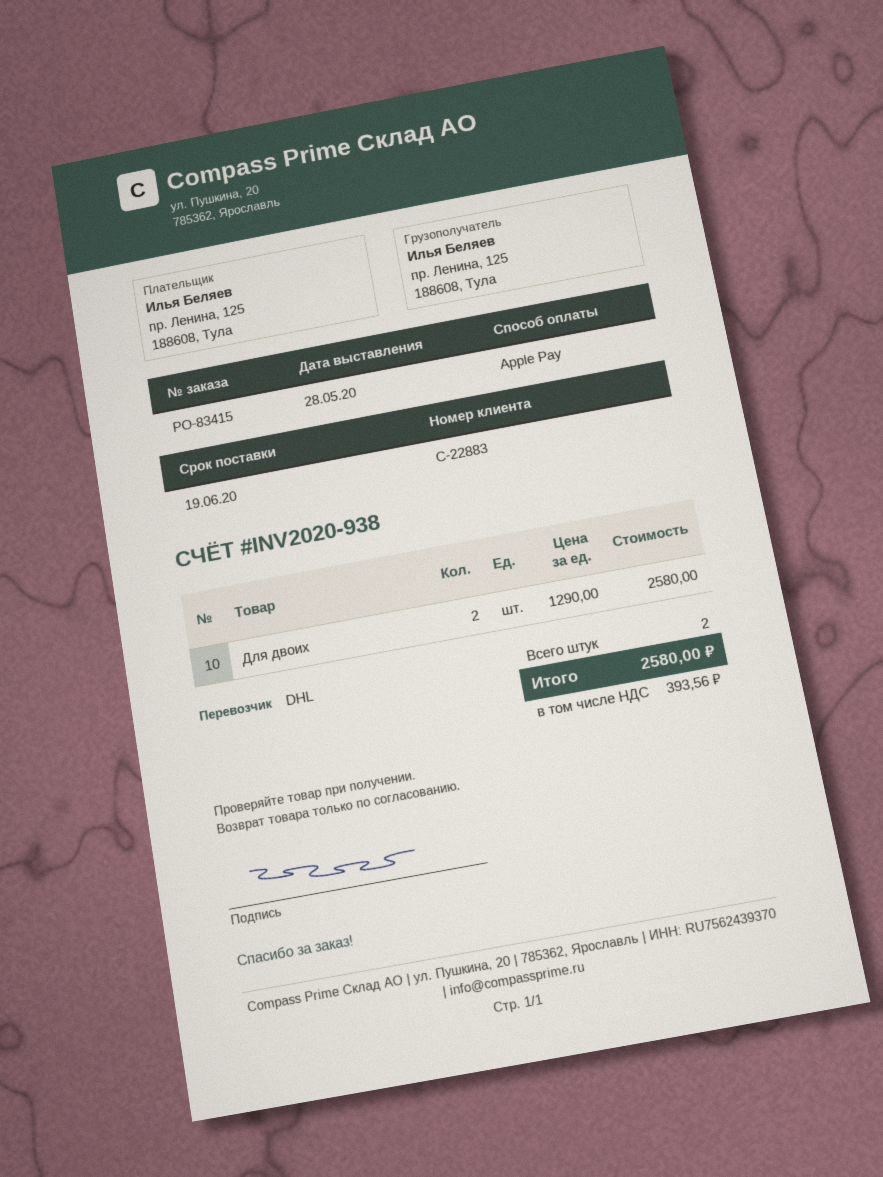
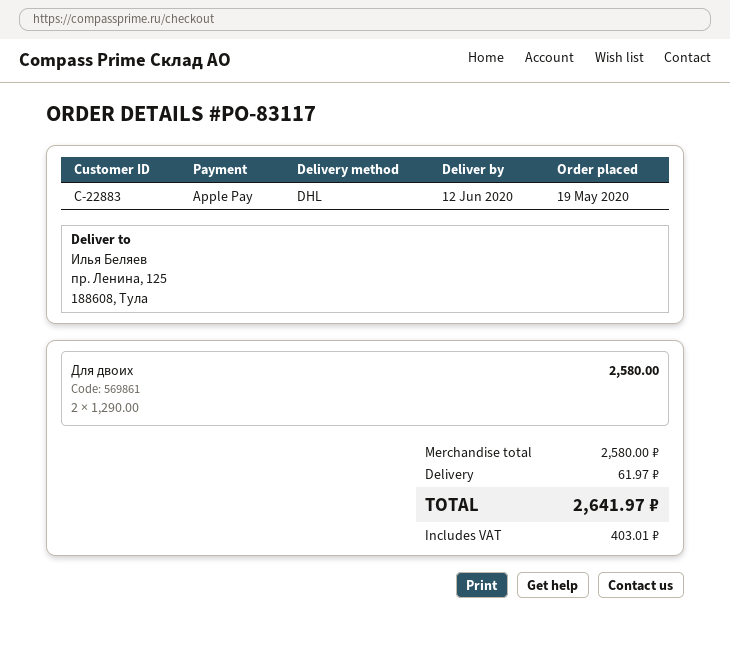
order number: PO-83415 -> PO-83117
delivery date: 2020-06-19 -> 2020-06-12
shipping: none -> 61.97
tax: 393.56 -> 403.01
total: 2580.00 -> 2641.97

